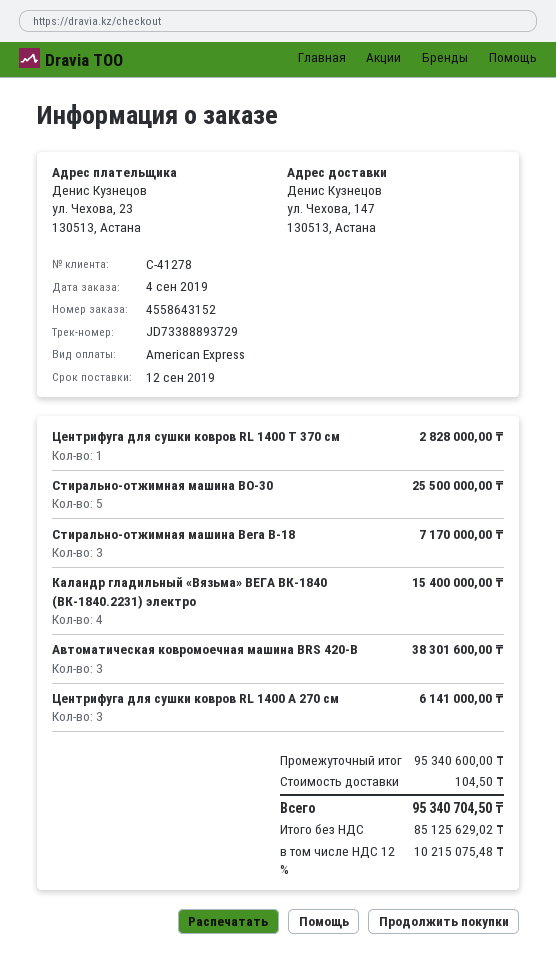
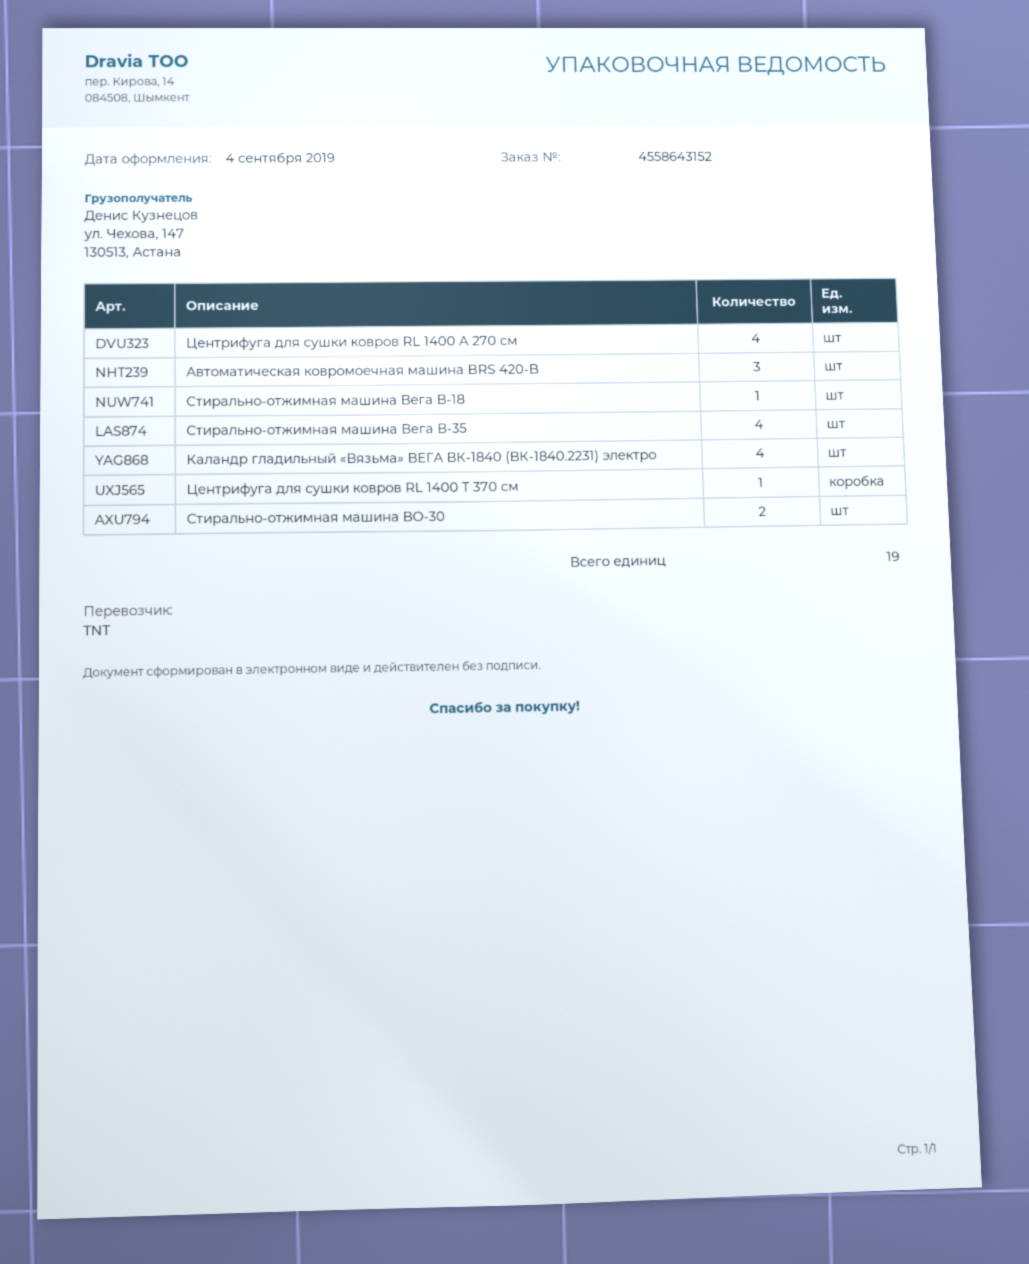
Стирально-отжимная машина ВО-30: 5 -> 2
Cтирально-отжимная машина Вега В-18: 3 -> 1
Центрифуга для сушки ковров RL 1400 A 270 см: 3 -> 4
Cтирально-отжимная машина Вега В-35: none -> 4

